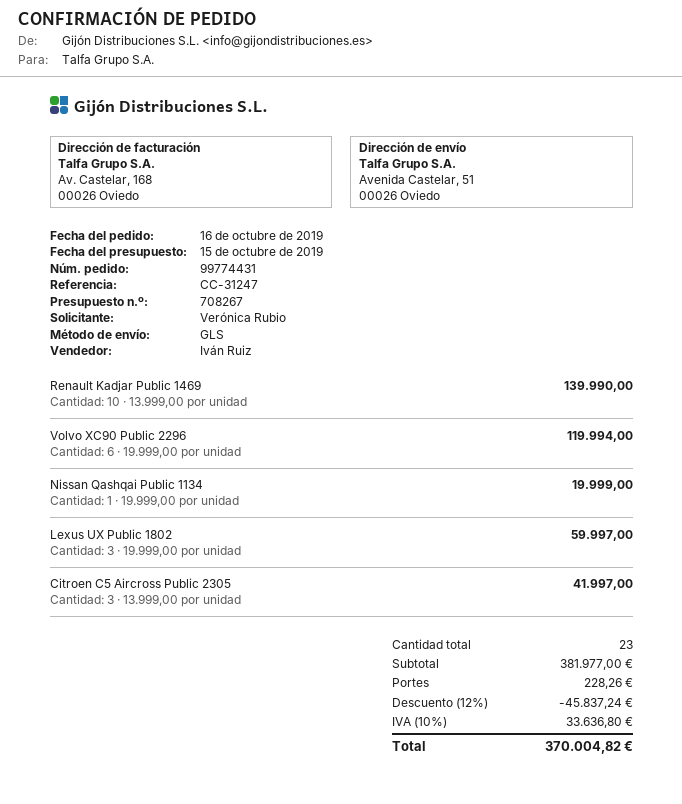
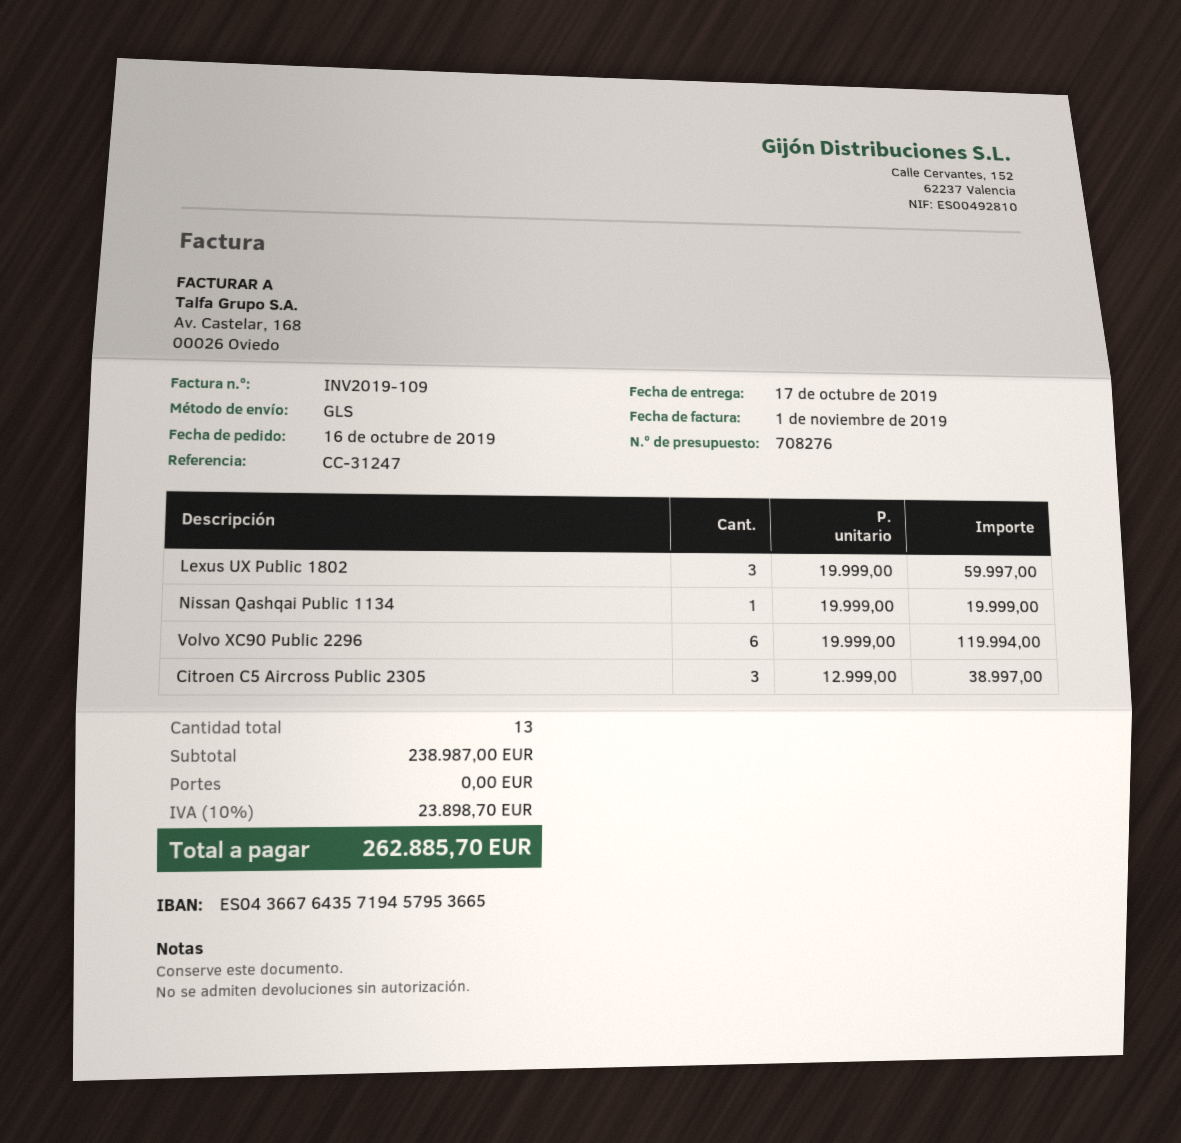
quote number: 708267 -> 708276
Renault Kadjar Public 1469: 10 x 13999.00 = 139990.00 -> none
Citroen C5 Aircross Public 2305: 3 x 13999.00 = 41997.00 -> 3 x 12999.00 = 38997.00
total quantity: 23 -> 13
subtotal: 381977.00 -> 238987.00
discount: 12% = 45837.24 -> none
shipping: 228.26 -> 0.00
tax: 10% = 33636.80 -> 10% = 23898.70
total: 370004.82 -> 262885.70

